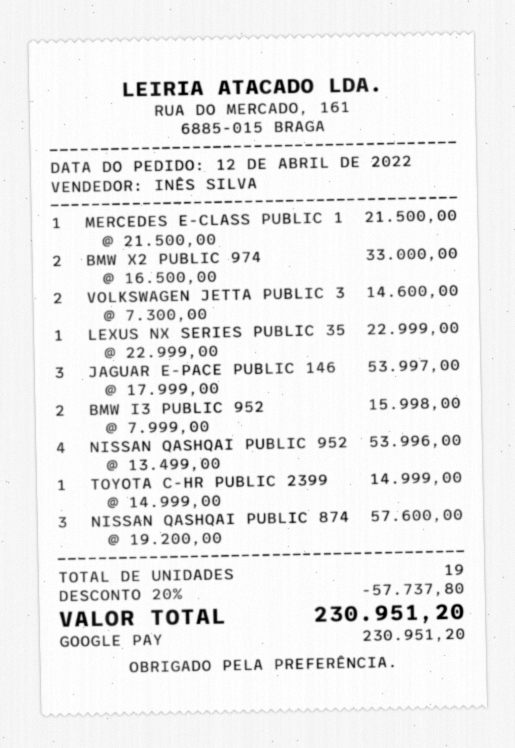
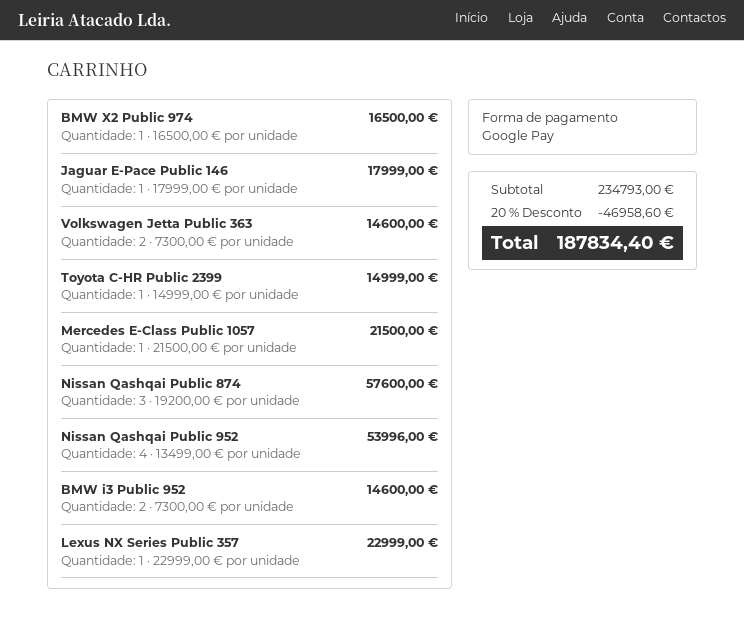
BMW X2 PUBLIC 974: 2 x 16500.00 = 33000.00 -> 1 x 16500.00 = 16500.00
JAGUAR E-PACE PUBLIC 146: 3 x 17999.00 = 53997.00 -> 1 x 17999.00 = 17999.00
BMW I3 PUBLIC 952: 2 x 7999.00 = 15998.00 -> 2 x 7300.00 = 14600.00
discount: 20% = 57737.80 -> 20% = 46958.60
total: 230951.20 -> 187834.40

